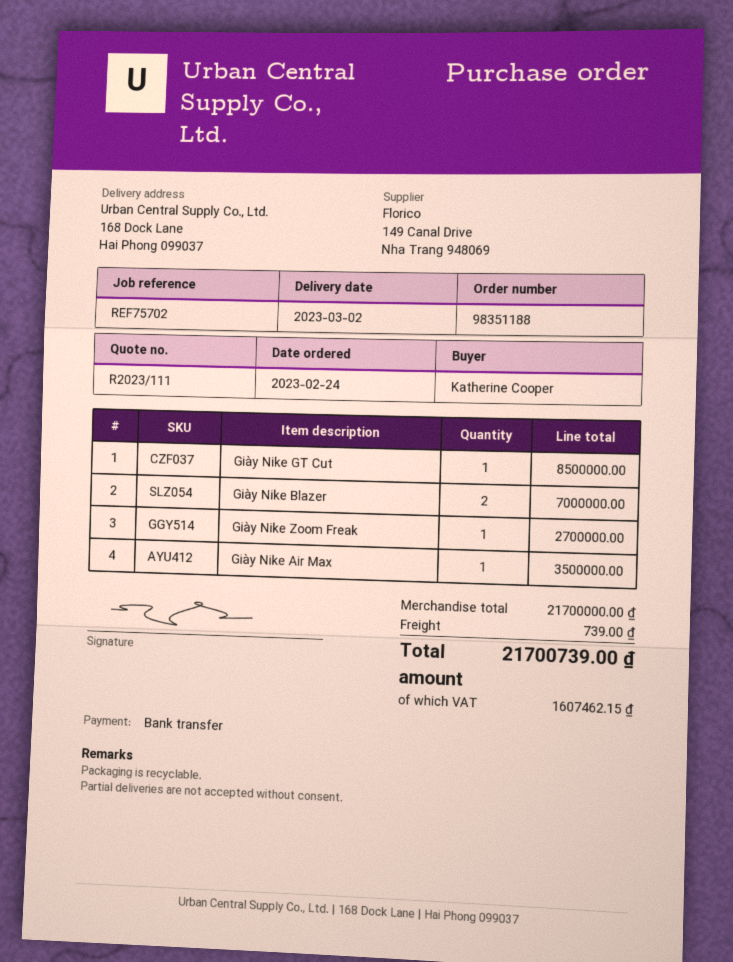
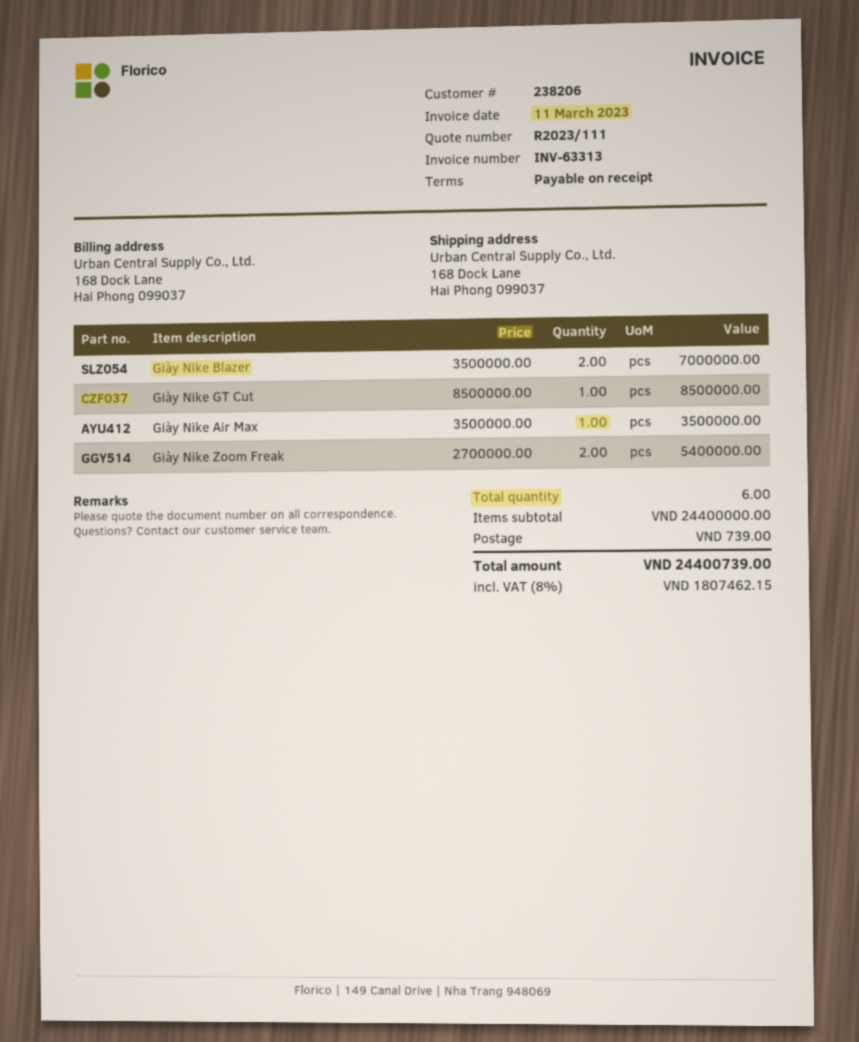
Giày Nike Zoom Freak: 1 for 2700000.00 -> 2 for 5400000.00
subtotal: 21700000.00 -> 24400000.00
tax: 1607462.15 -> 1807462.15
total: 21700739.00 -> 24400739.00

